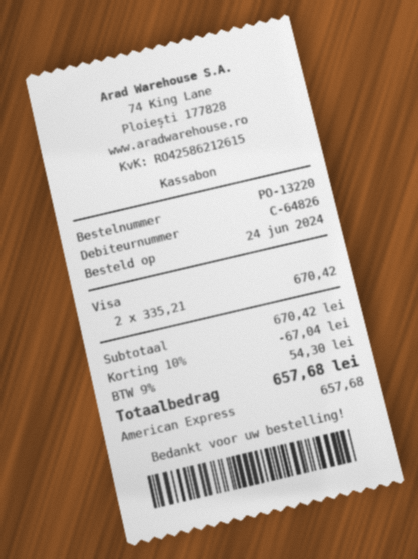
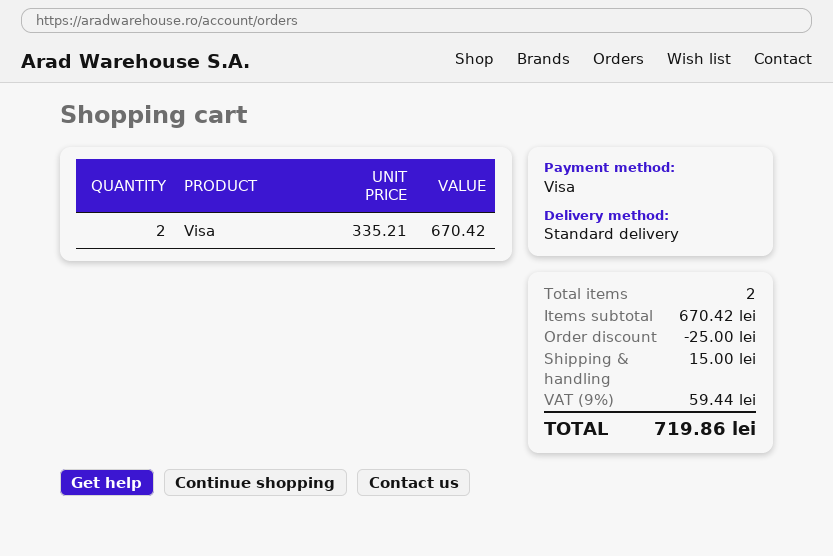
payment method: American Express -> Visa
discount: 67.04 -> 25.00
shipping: none -> 15.00
tax: 9% = 54.30 -> 9% = 59.44
total: 657.68 -> 719.86

